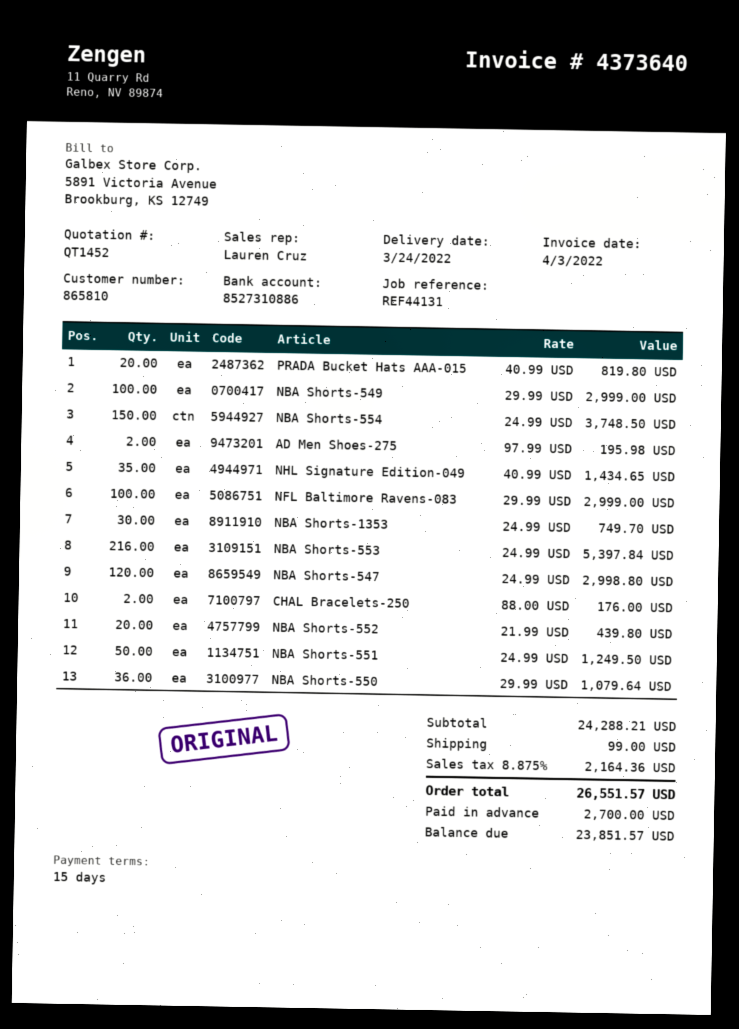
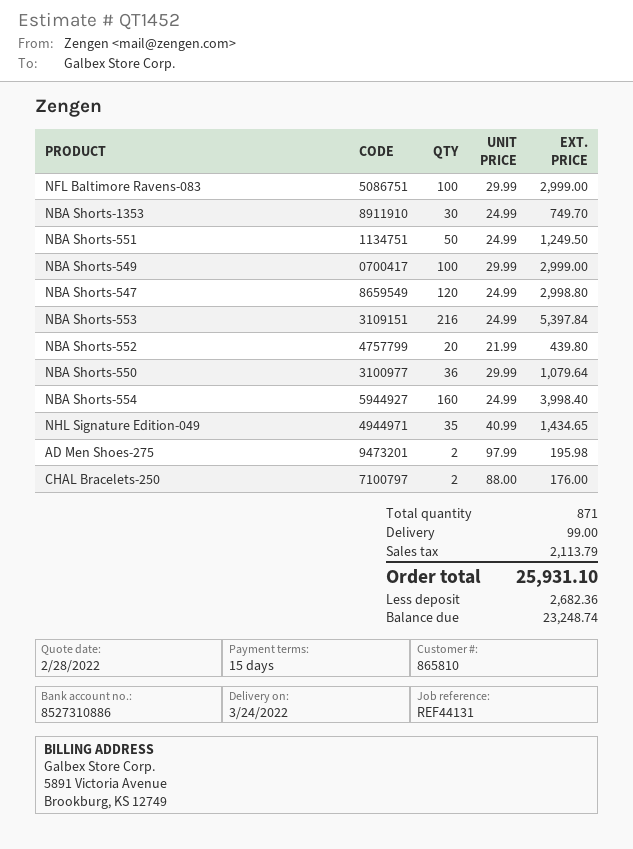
PRADA Bucket Hats AAA-015: 20 x 40.99 = 819.80 -> none
NBA Shorts-554: 150 x 24.99 = 3748.50 -> 160 x 24.99 = 3998.40
tax: 2164.36 -> 2113.79
total: 26551.57 -> 25931.10
deposit: 2700.00 -> 2682.36
balance: 23851.57 -> 23248.74

